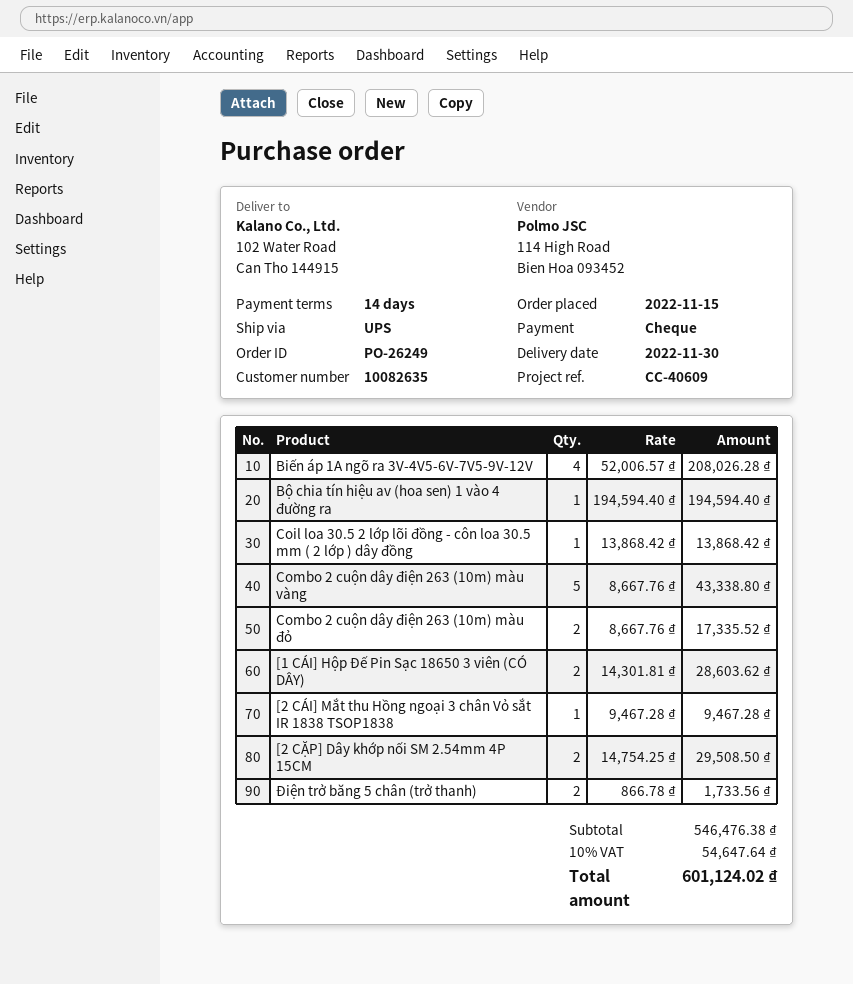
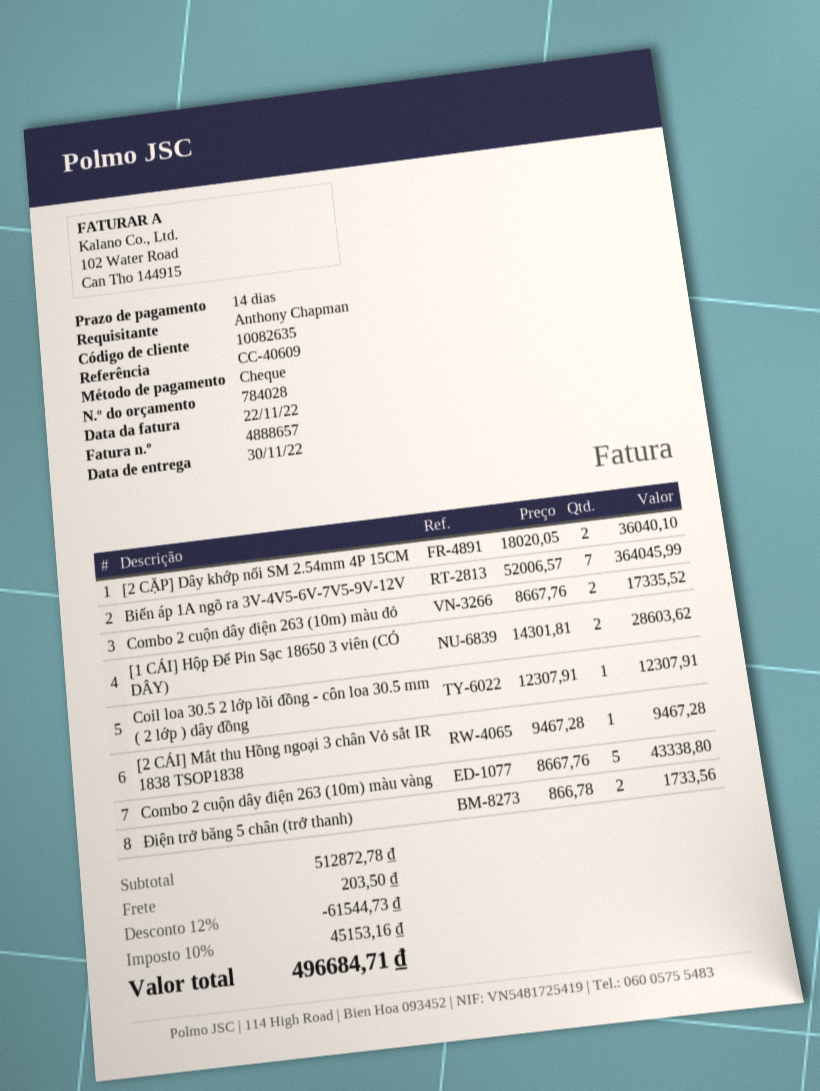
Biến áp 1A ngõ ra 3V-4V5-6V-7V5-9V-12V: 4 x 52006.57 = 208026.28 -> 7 x 52006.57 = 364045.99
Bộ chia tín hiệu av (hoa sen) 1 vào 4 đường ra: 1 x 194594.40 = 194594.40 -> none
Coil loa 30.5 2 lớp lõi đồng - côn loa 30.5 mm ( 2 lớp ) dây đồng: 1 x 13868.42 = 13868.42 -> 1 x 12307.91 = 12307.91
[2 CẶP] Dây khớp nối SM 2.54mm 4P 15CM: 2 x 14754.25 = 29508.50 -> 2 x 18020.05 = 36040.10
subtotal: 546476.38 -> 512872.78
discount: none -> 12% = 61544.73
shipping: none -> 203.50
tax: 10% = 54647.64 -> 10% = 45153.16
total: 601124.02 -> 496684.71

